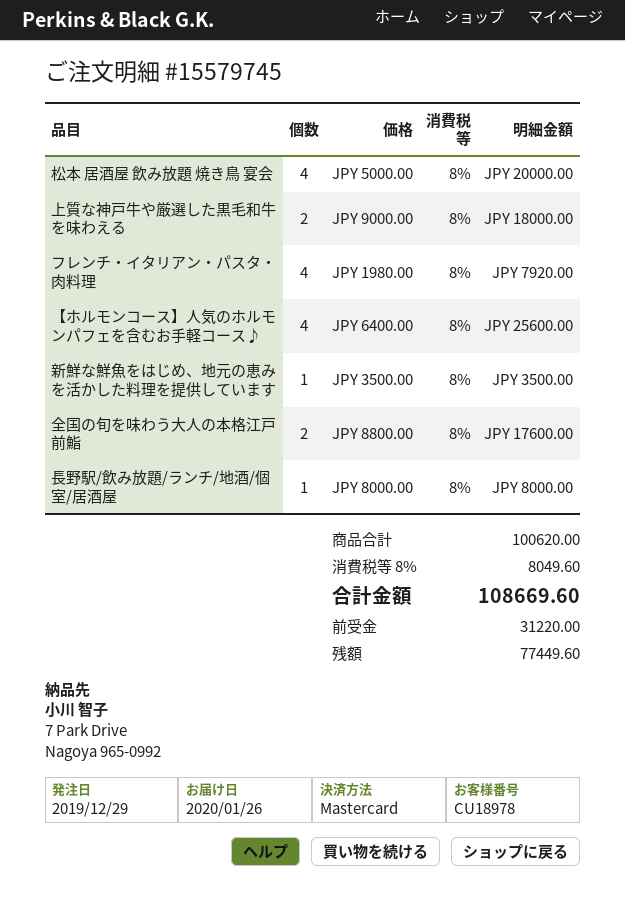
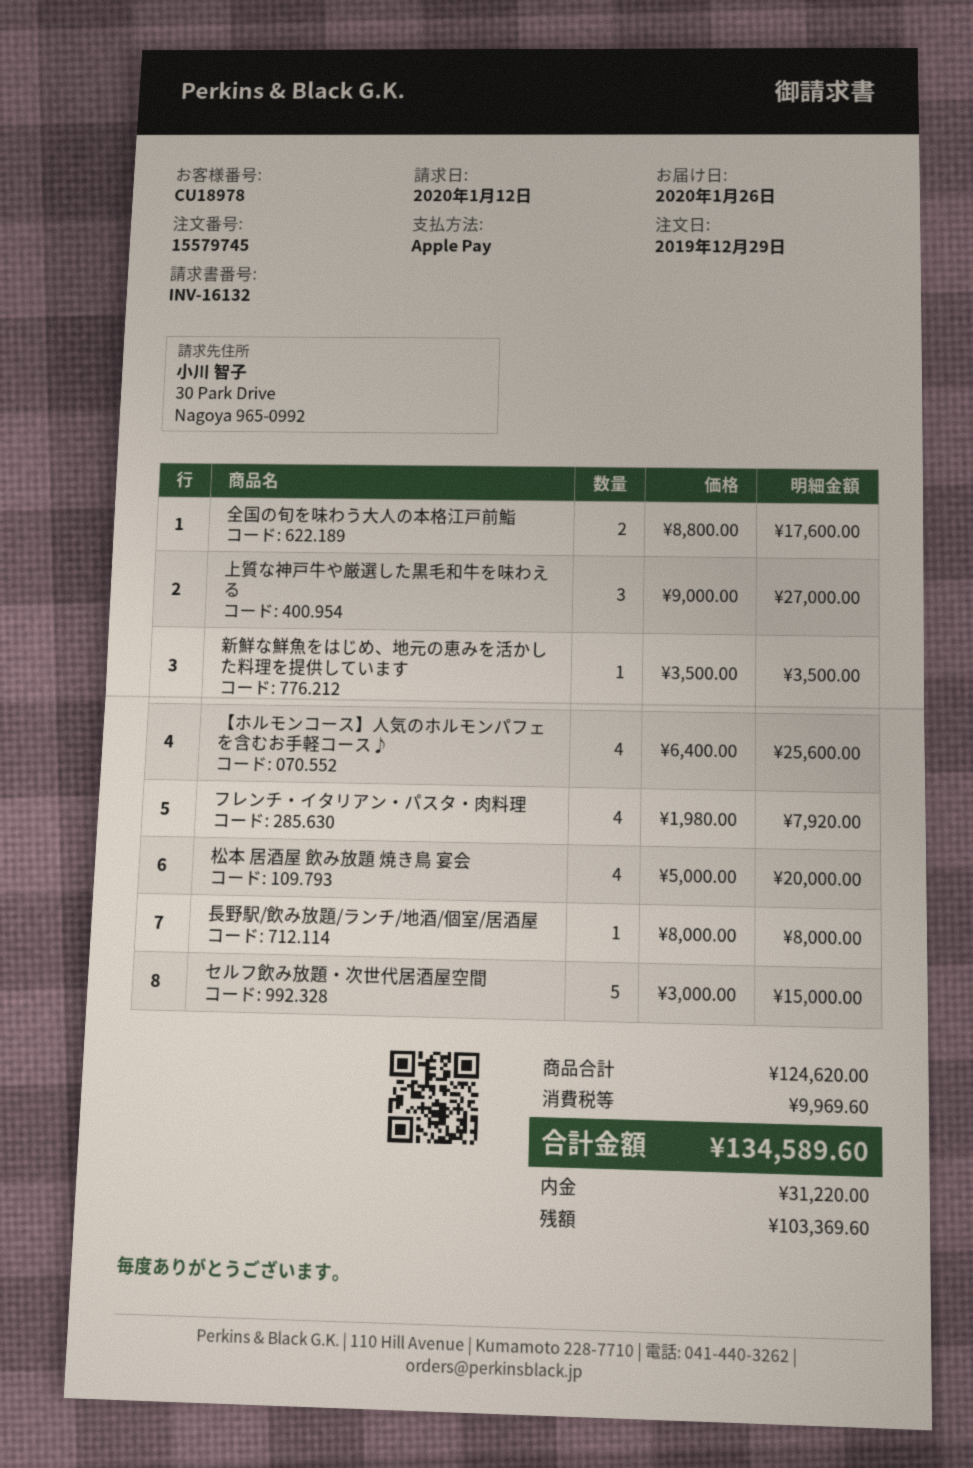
payment method: Mastercard -> Apple Pay
上質な神戸牛や厳選した黒毛和牛を味わえる: 2 x 9000.00 = 18000.00 -> 3 x 9000.00 = 27000.00
セルフ飲み放題・次世代居酒屋空間: none -> 5 x 3000.00 = 15000.00
subtotal: 100620.00 -> 124620.00
tax: 8049.60 -> 9969.60
total: 108669.60 -> 134589.60
balance: 77449.60 -> 103369.60

